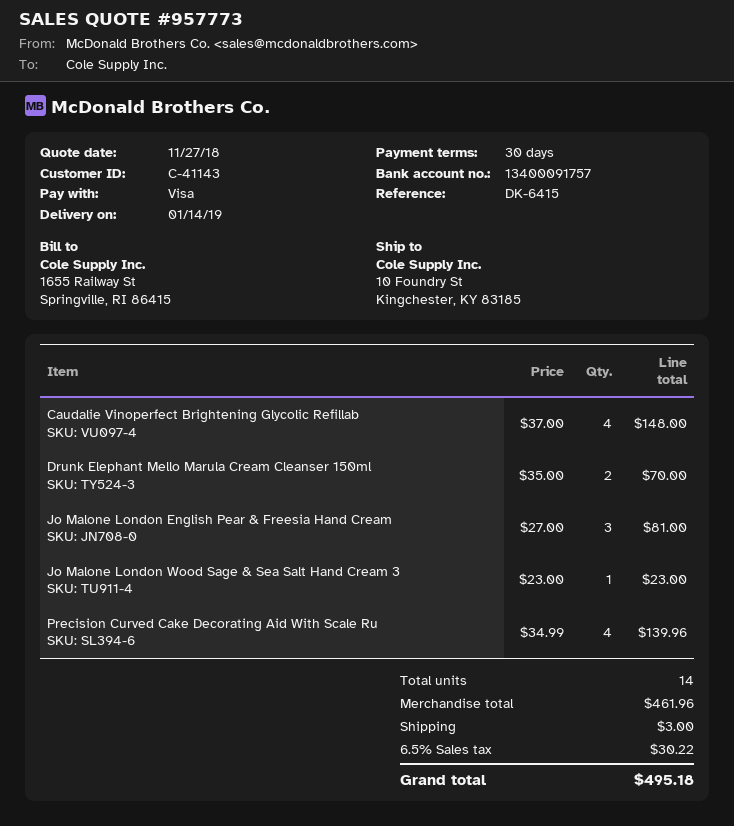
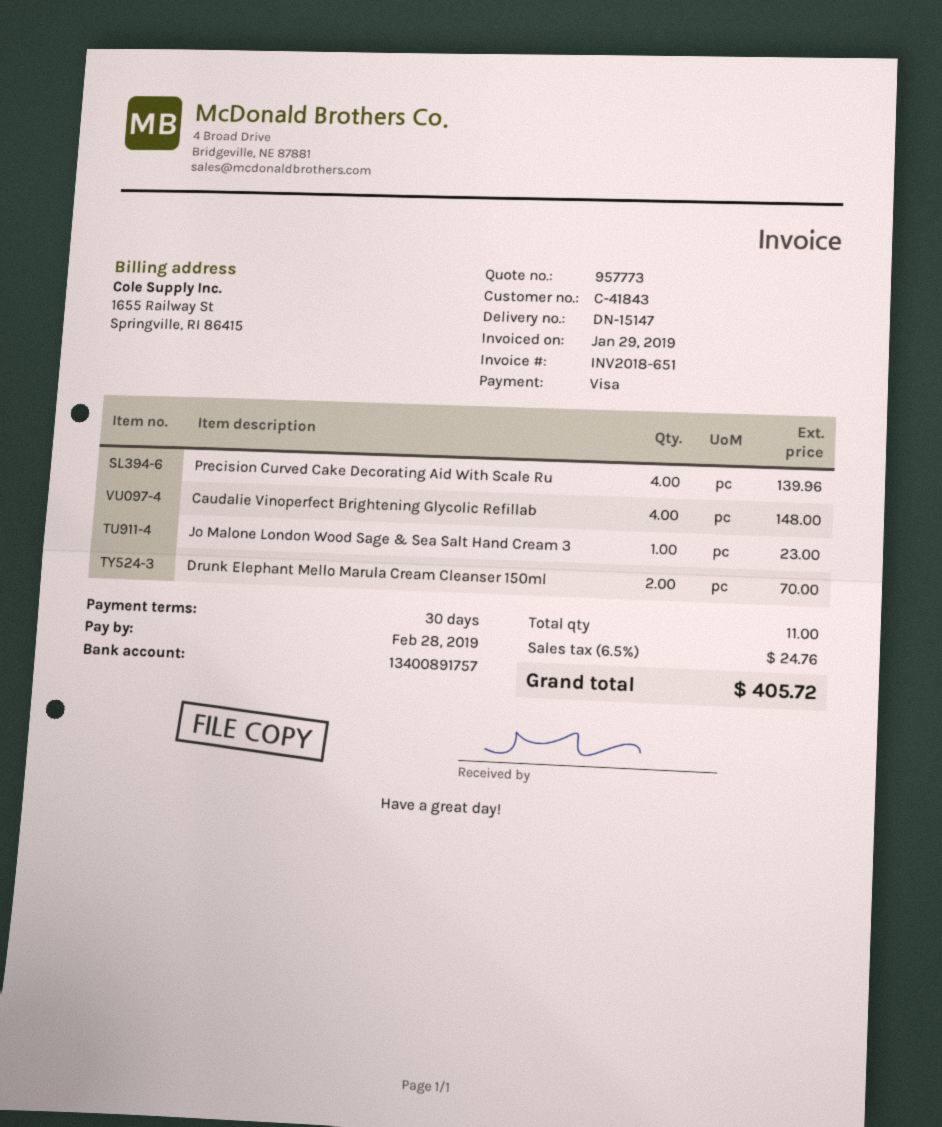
customer number: C-41143 -> C-41843
bank account: 13400091757 -> 13400891757
Jo Malone London English Pear & Freesia Hand Cream: 3 for 81.00 -> none
total quantity: 14 -> 11
shipping: 3.00 -> none
tax: 6.5% = 30.22 -> 6.5% = 24.76
total: 495.18 -> 405.72

